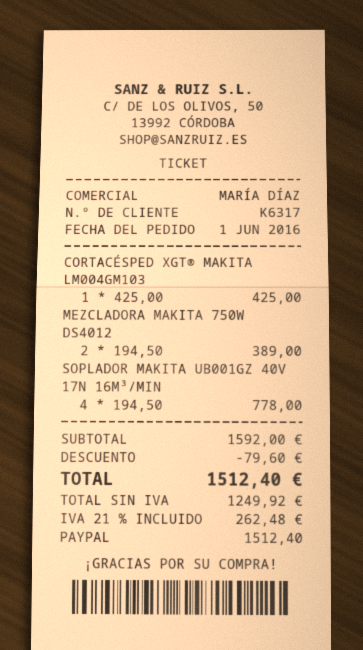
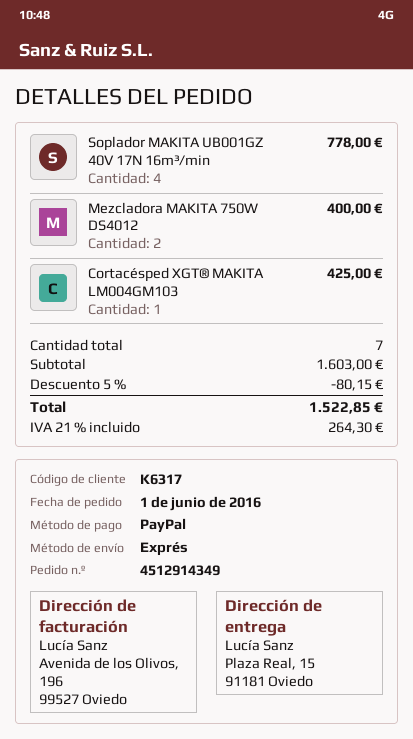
MEZCLADORA MAKITA 750W DS4012: 2 for 389.00 -> 2 for 400.00
subtotal: 1592.00 -> 1603.00
discount: 79.60 -> 80.15
tax: 21% = 262.48 -> 21% = 264.30
total: 1512.40 -> 1522.85

